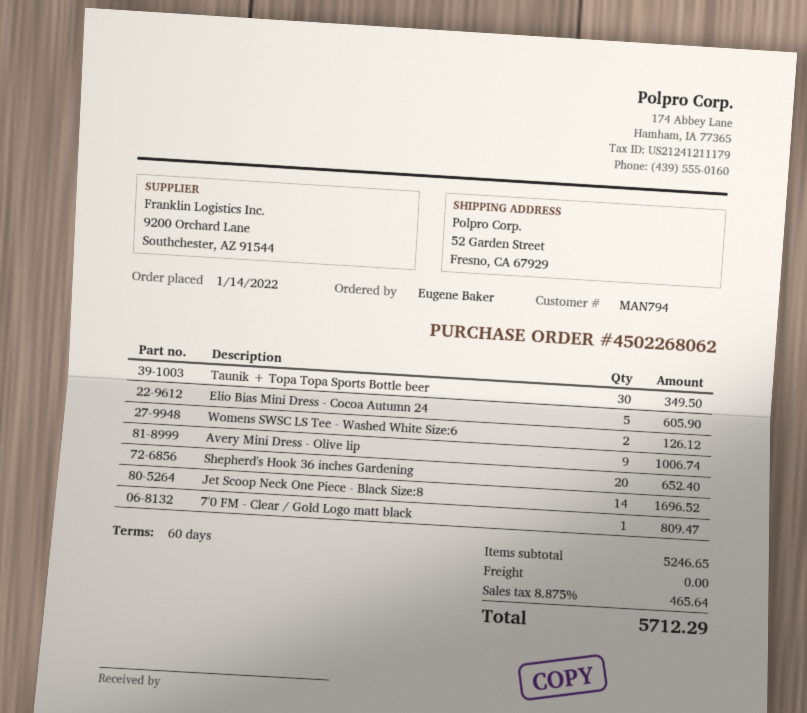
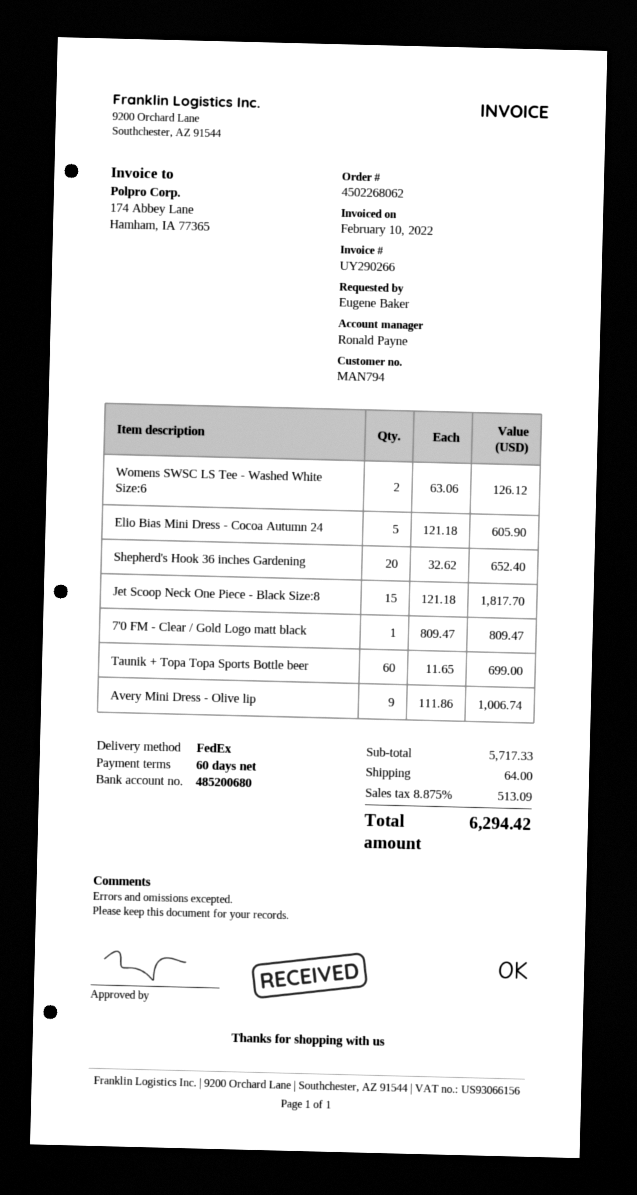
Taunik + Topa Topa Sports Bottle beer: 30 for 349.50 -> 60 for 699.00
Jet Scoop Neck One Piece - Black Size:8: 14 for 1696.52 -> 15 for 1817.70
subtotal: 5246.65 -> 5717.33
shipping: 0.00 -> 64.00
tax: 8.875% = 465.64 -> 8.875% = 513.09
total: 5712.29 -> 6294.42

